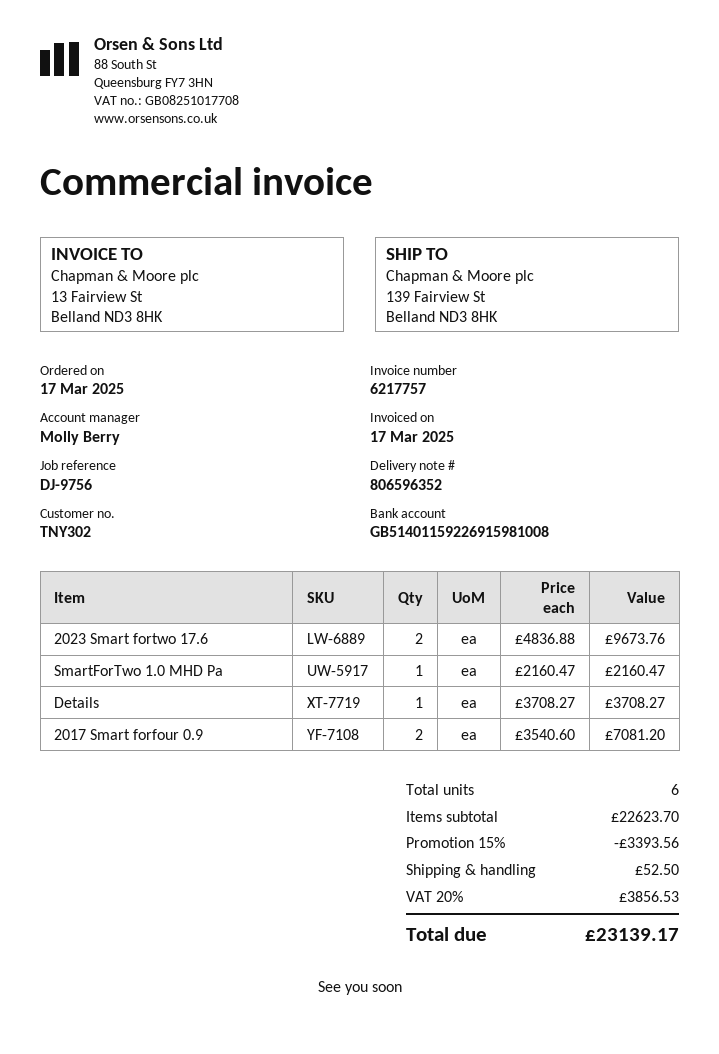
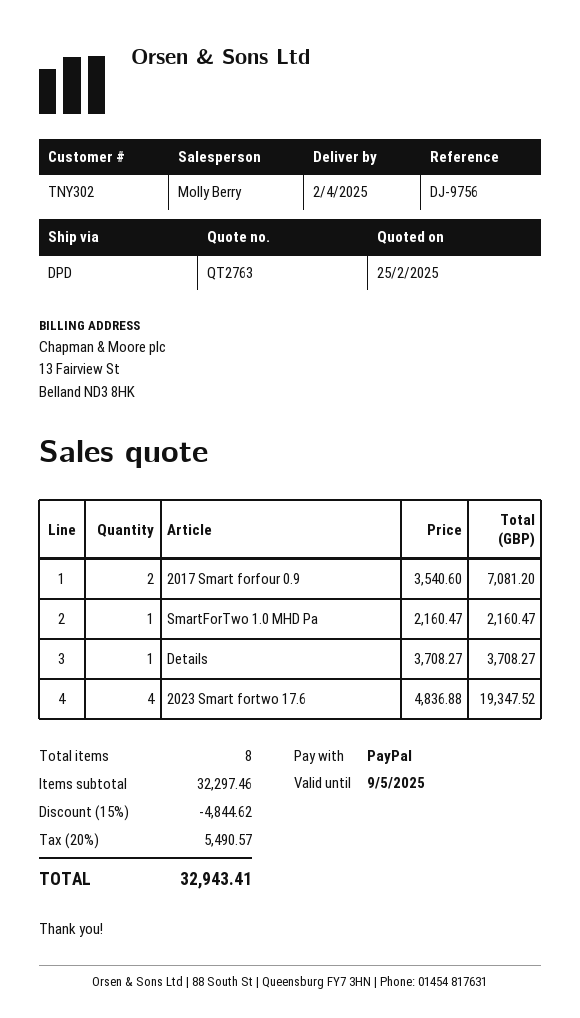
2023 Smart fortwo 17.6: 2 x 4836.88 = 9673.76 -> 4 x 4836.88 = 19347.52
total quantity: 6 -> 8
subtotal: 22623.70 -> 32297.46
discount: 15% = 3393.56 -> 15% = 4844.62
shipping: 52.50 -> none
tax: 20% = 3856.53 -> 20% = 5490.57
total: 23139.17 -> 32943.41

